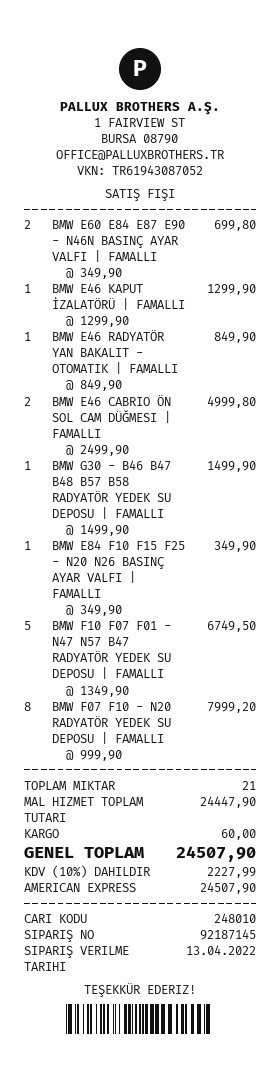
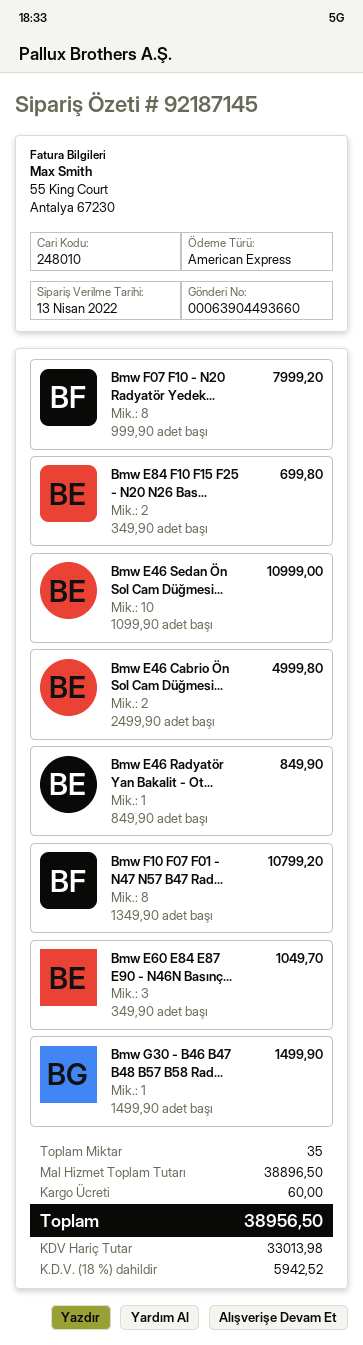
BMW E60 E84 E87 E90 - N46N BASINÇ AYAR VALFI | FAMALLI: 2 x 349.90 = 699.80 -> 3 x 349.90 = 1049.70
BMW E46 KAPUT İZALATÖRÜ | FAMALLI: 1 x 1299.90 = 1299.90 -> none
BMW E84 F10 F15 F25 - N20 N26 BASINÇ AYAR VALFI | FAMALLI: 1 x 349.90 = 349.90 -> 2 x 349.90 = 699.80
BMW F10 F07 F01 - N47 N57 B47 RADYATÖR YEDEK SU DEPOSU | FAMALLI: 5 x 1349.90 = 6749.50 -> 8 x 1349.90 = 10799.20
Bmw E46 Sedan Ön Sol Cam Düğmesi...: none -> 10 x 1099.90 = 10999.00
total quantity: 21 -> 35
subtotal: 24447.90 -> 38896.50
tax: 10% = 2227.99 -> 18% = 5942.52
total: 24507.90 -> 38956.50

